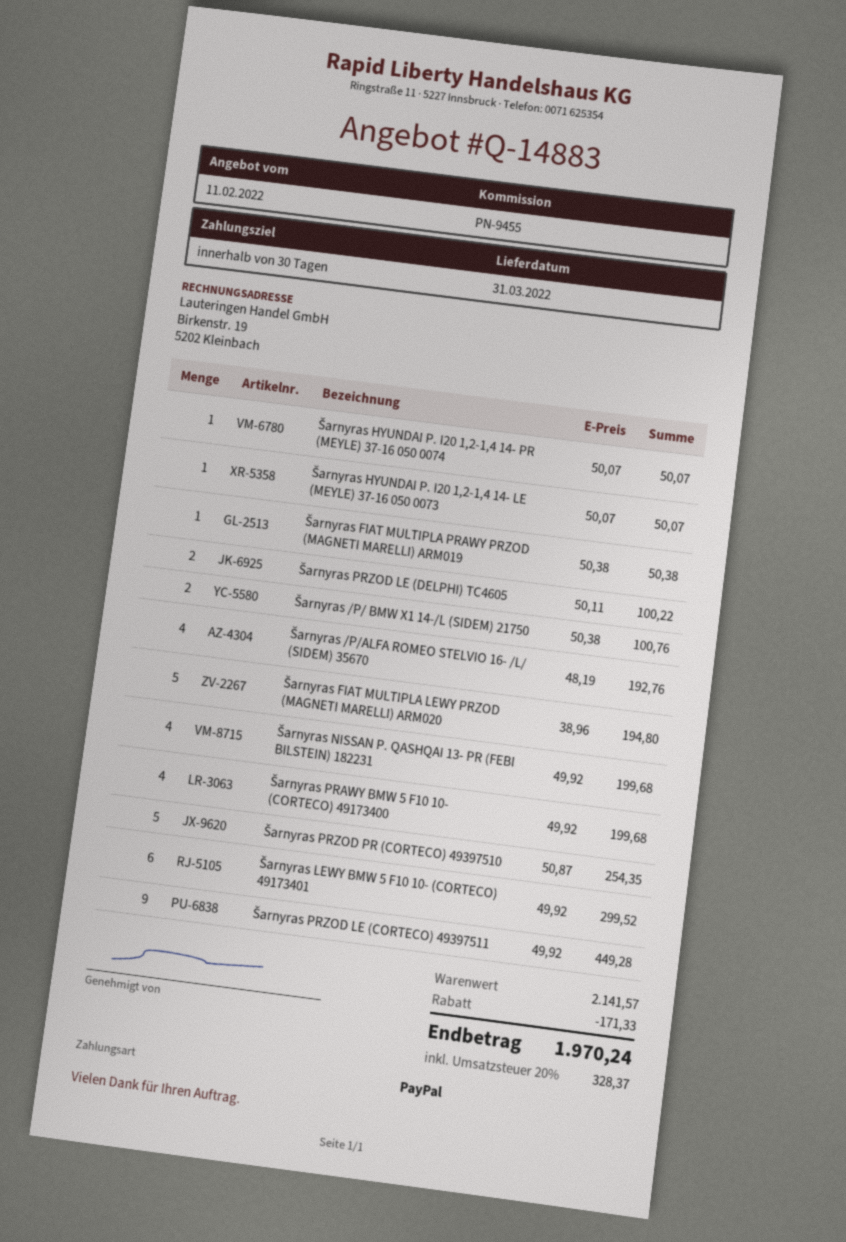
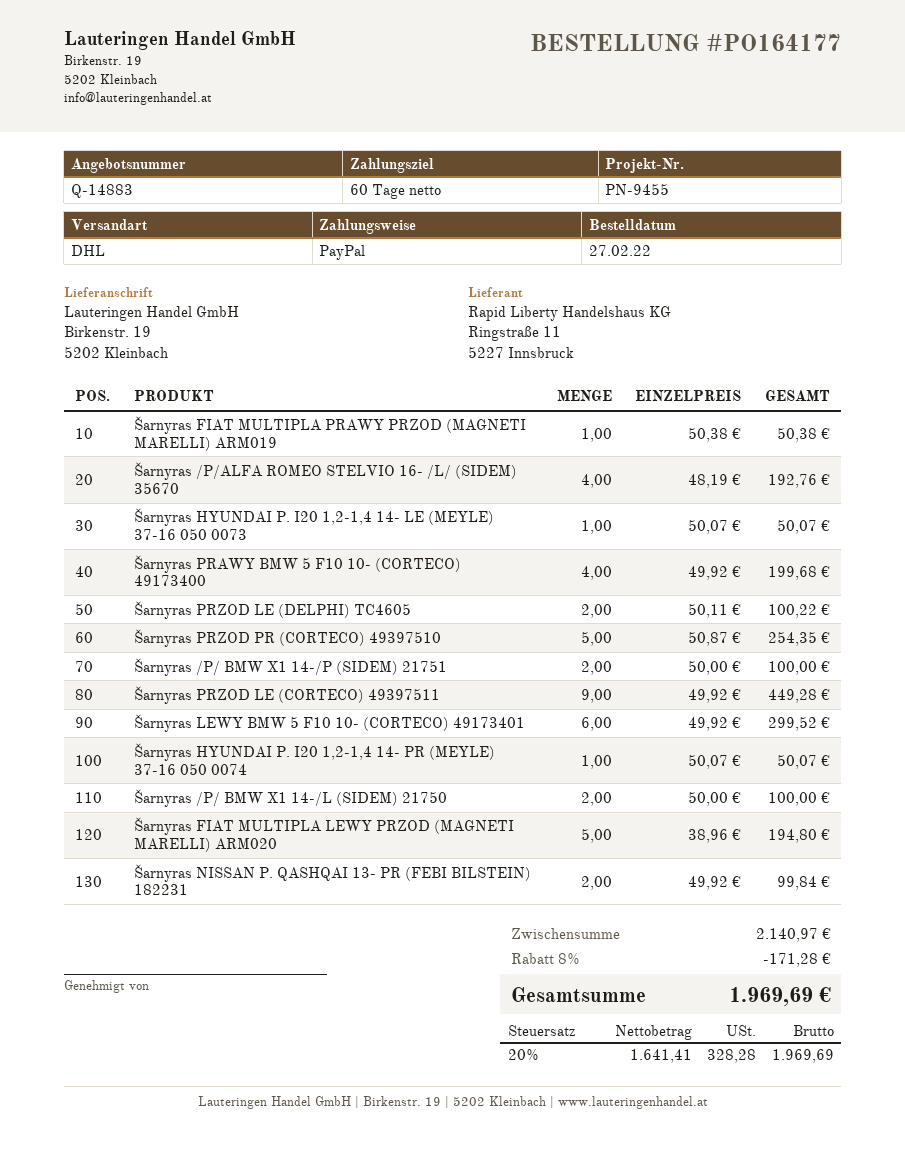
payment terms: 30 days -> 60 days
Šarnyras /P/ BMW X1 14-/L (SIDEM) 21750: 2 x 50.38 = 100.76 -> 2 x 50.00 = 100.00
Šarnyras NISSAN P. QASHQAI 13- PR (FEBI BILSTEIN) 182231: 4 x 49.92 = 199.68 -> 2 x 49.92 = 99.84
Šarnyras /P/ BMW X1 14-/P (SIDEM) 21751: none -> 2 x 50.00 = 100.00
subtotal: 2141.57 -> 2140.97
discount: 171.33 -> 171.28
tax: 20% = 328.37 -> 20% = 328.28
total: 1970.24 -> 1969.69

